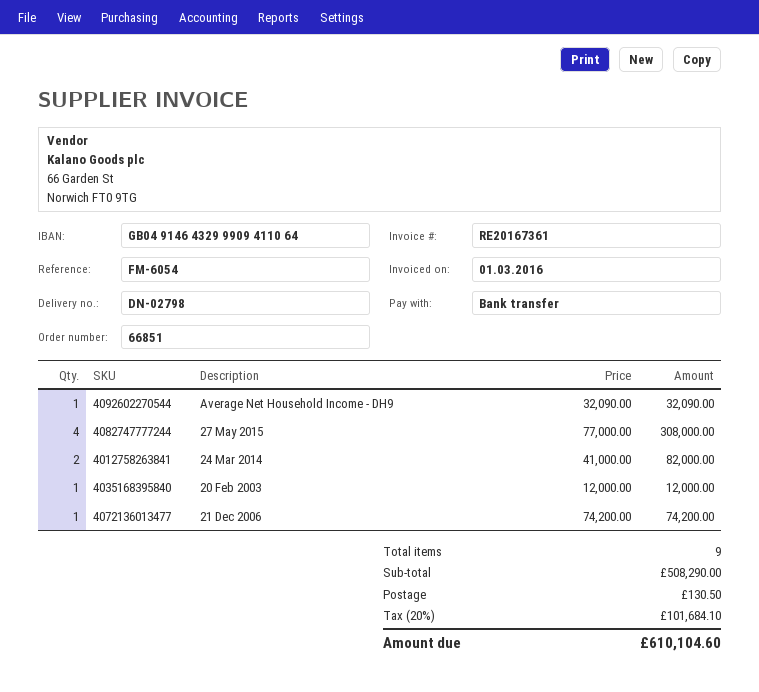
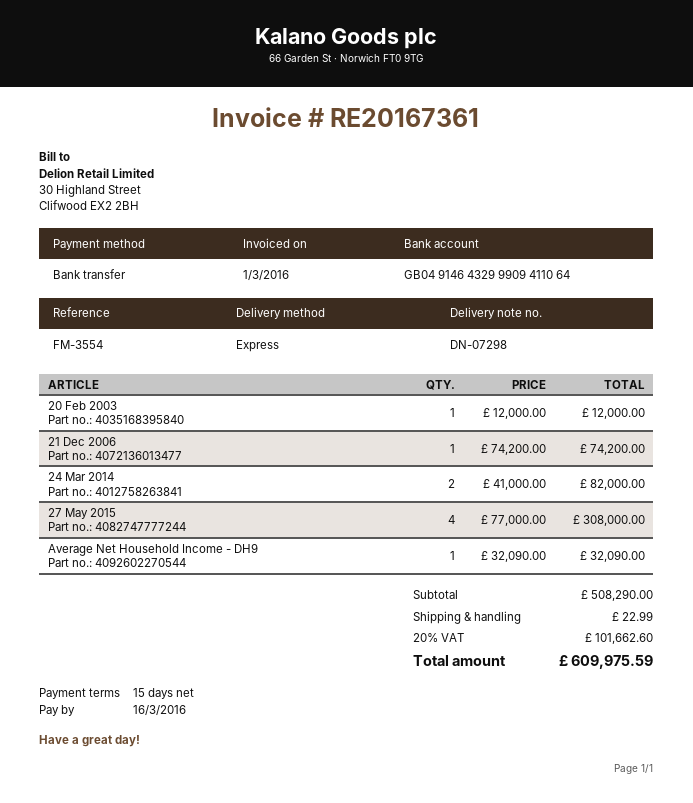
delivery note number: DN-02798 -> DN-07298
reference: FM-6054 -> FM-3554
shipping: 130.50 -> 22.99
tax: 20% = 101684.10 -> 20% = 101662.60
total: 610104.60 -> 609975.59

